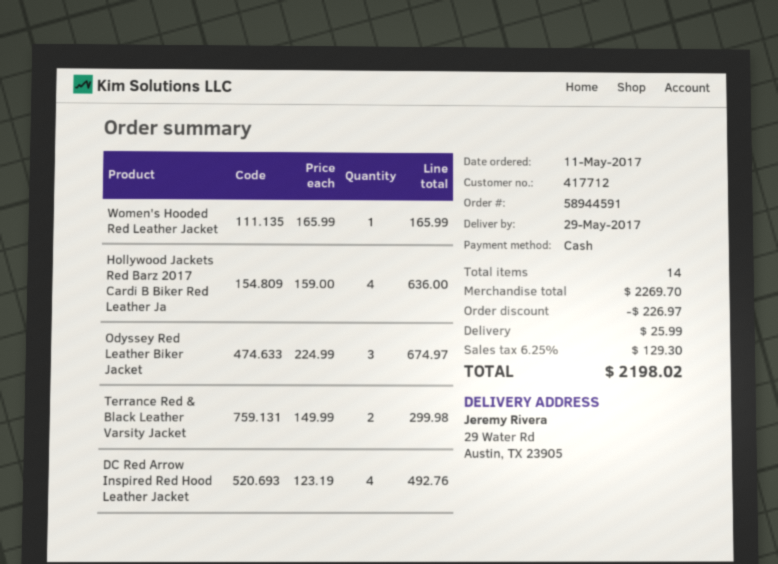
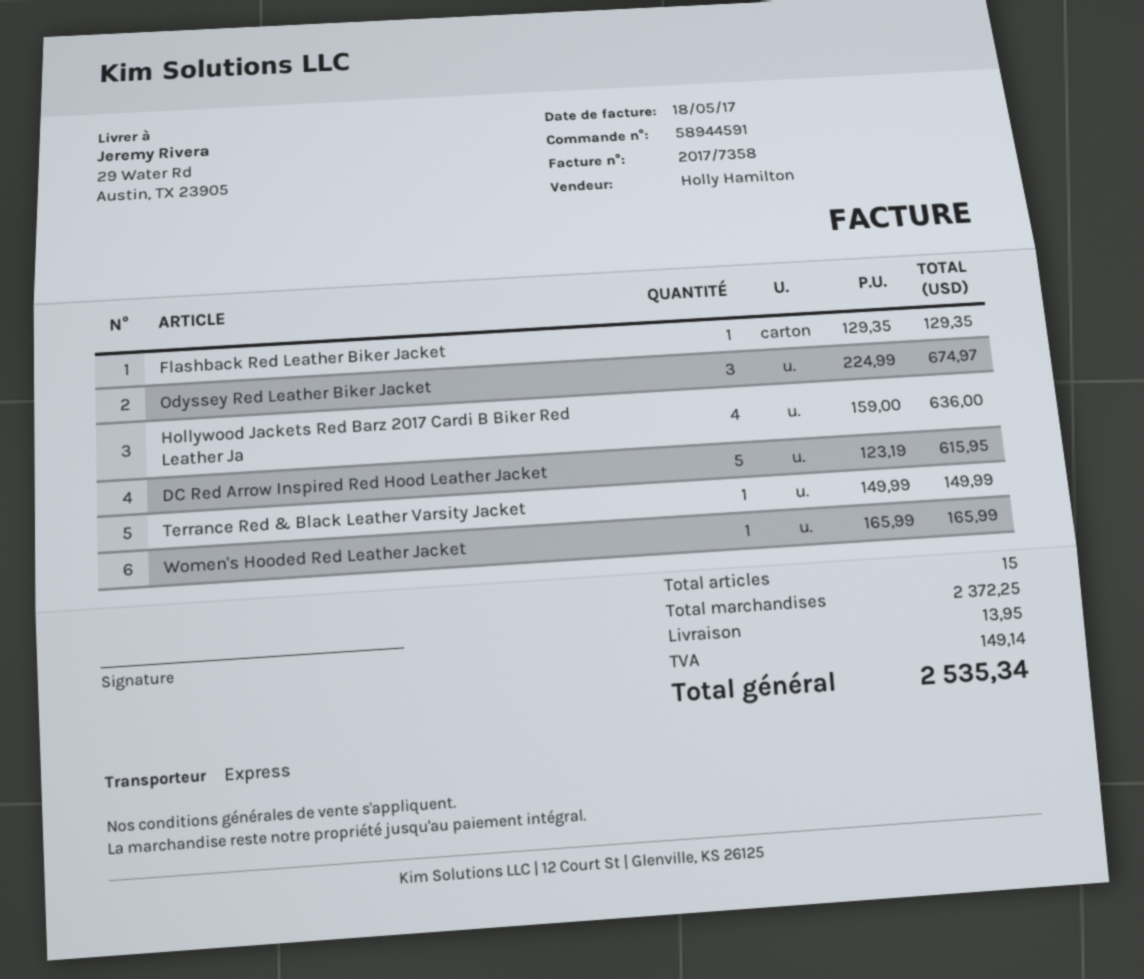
Terrance Red & Black Leather Varsity Jacket: 2 x 149.99 = 299.98 -> 1 x 149.99 = 149.99
DC Red Arrow Inspired Red Hood Leather Jacket: 4 x 123.19 = 492.76 -> 5 x 123.19 = 615.95
Flashback Red Leather Biker Jacket: none -> 1 x 129.35 = 129.35
total quantity: 14 -> 15
subtotal: 2269.70 -> 2372.25
discount: 226.97 -> none
shipping: 25.99 -> 13.95
tax: 129.30 -> 149.14
total: 2198.02 -> 2535.34

